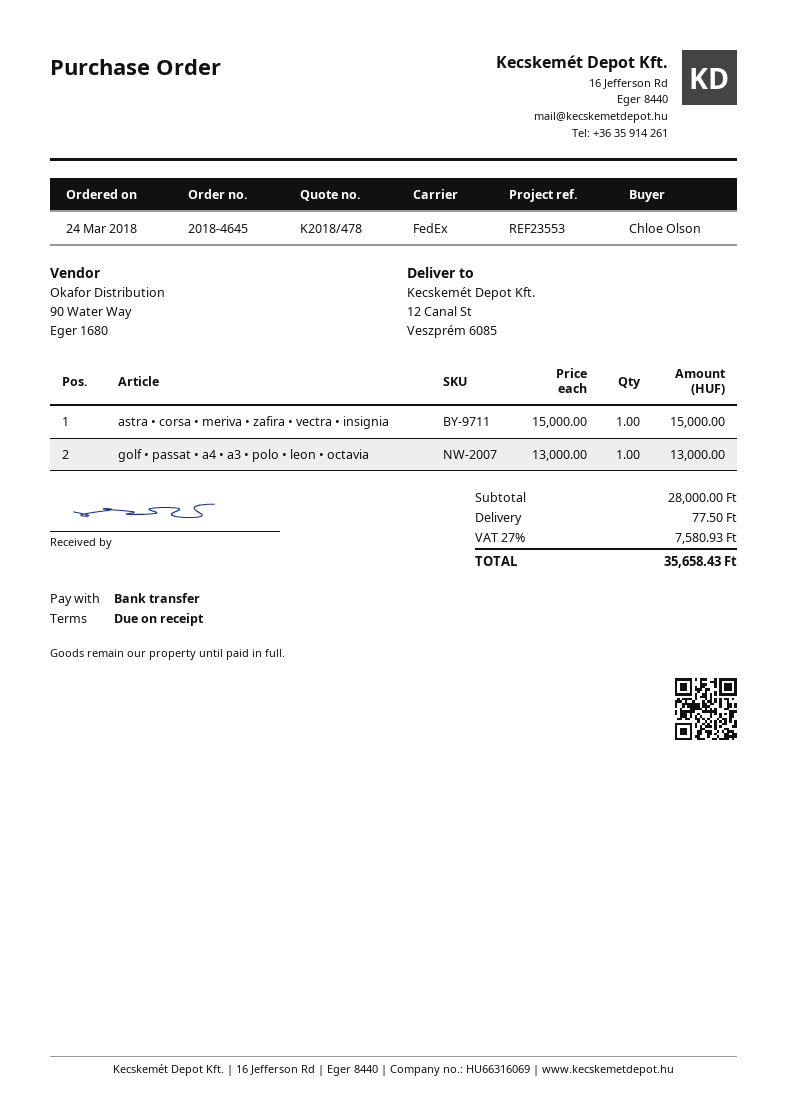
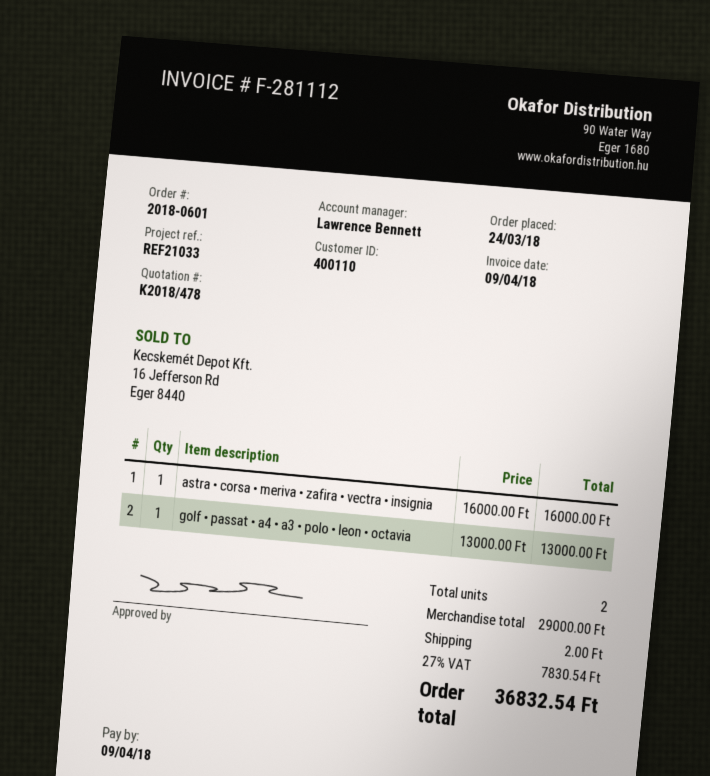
order number: 2018-4645 -> 2018-0601
reference: REF23553 -> REF21033
astra • corsa • meriva • zafira • vectra • insignia: 1 x 15000.00 = 15000.00 -> 1 x 16000.00 = 16000.00
subtotal: 28000.00 -> 29000.00
shipping: 77.50 -> 2.00
tax: 27% = 7580.93 -> 27% = 7830.54
total: 35658.43 -> 36832.54

